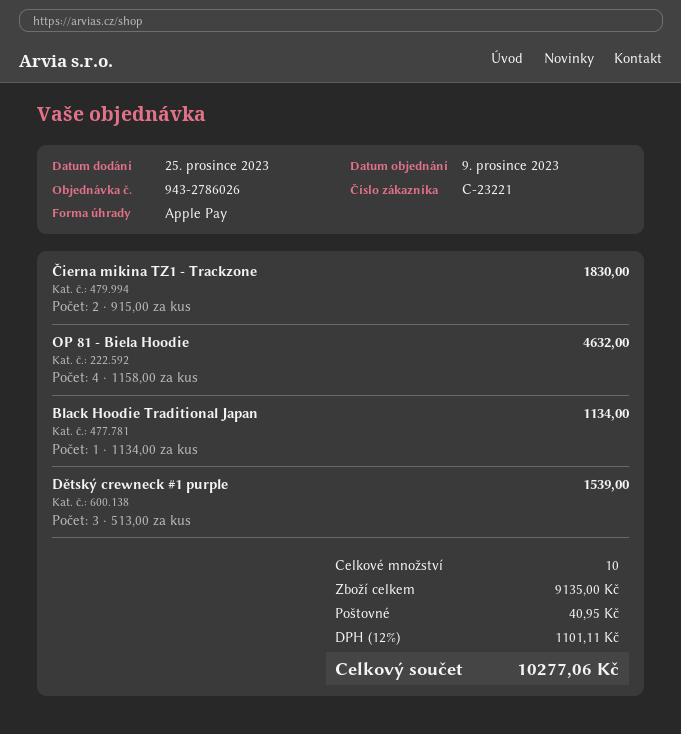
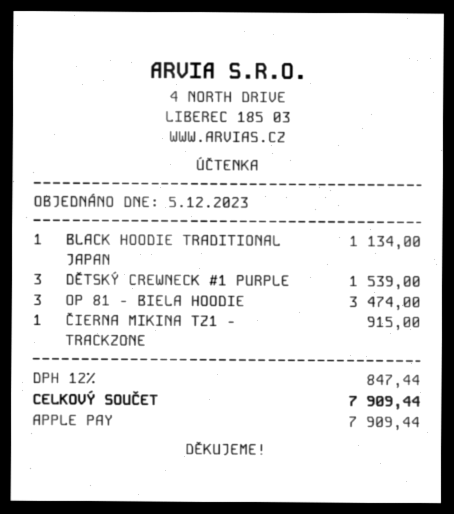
order date: 2023-12-09 -> 2023-12-05
Čierna mikina TZ1 - Trackzone: 2 for 1830.00 -> 1 for 915.00
OP 81 - Biela Hoodie: 4 for 4632.00 -> 3 for 3474.00
shipping: 40.95 -> none
tax: 12% = 1101.11 -> 12% = 847.44
total: 10277.06 -> 7909.44

